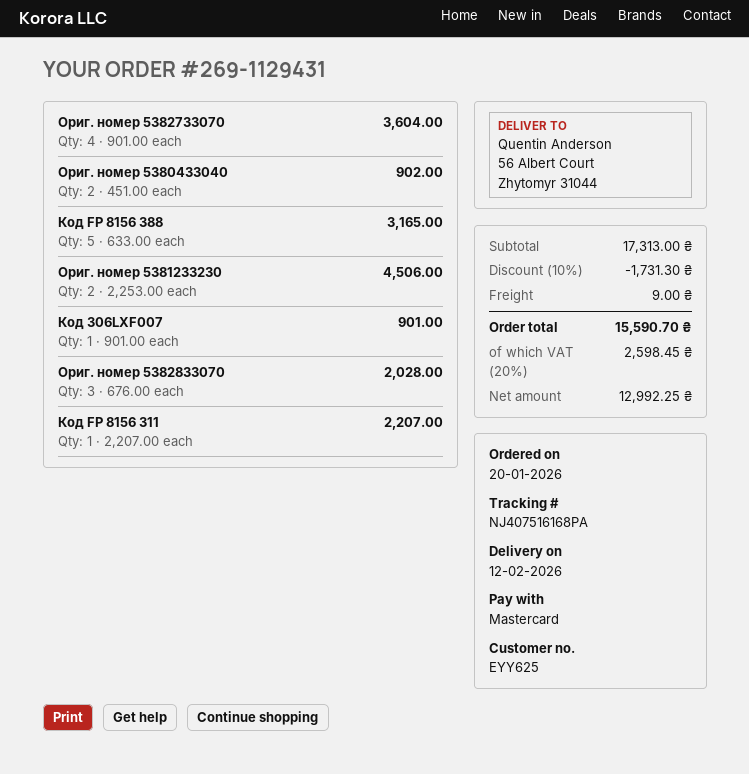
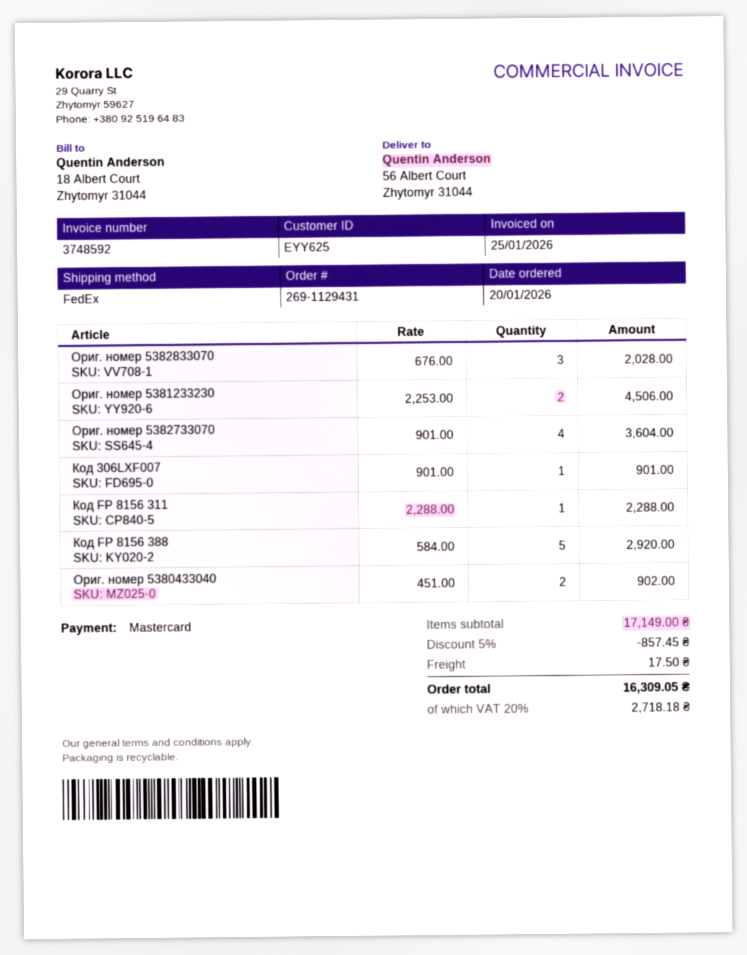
Код FP 8156 388: 5 x 633.00 = 3165.00 -> 5 x 584.00 = 2920.00
Код FP 8156 311: 1 x 2207.00 = 2207.00 -> 1 x 2288.00 = 2288.00
subtotal: 17313.00 -> 17149.00
discount: 10% = 1731.30 -> 5% = 857.45
shipping: 9.00 -> 17.50
tax: 20% = 2598.45 -> 20% = 2718.18
total: 15590.70 -> 16309.05

